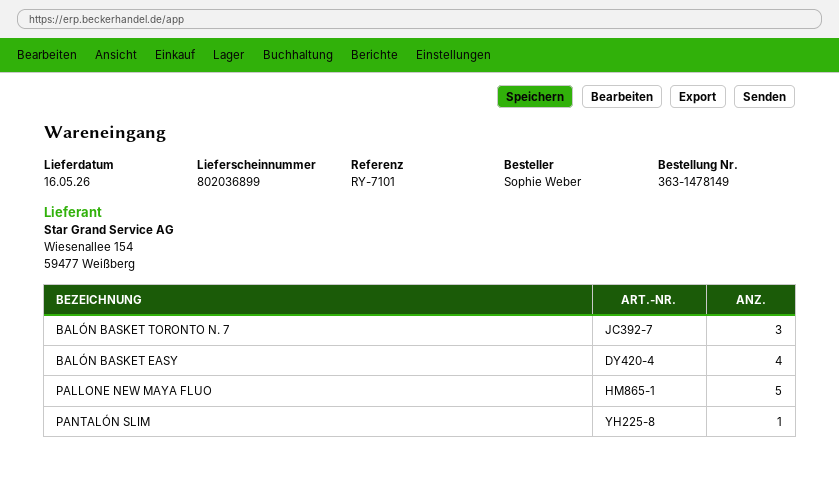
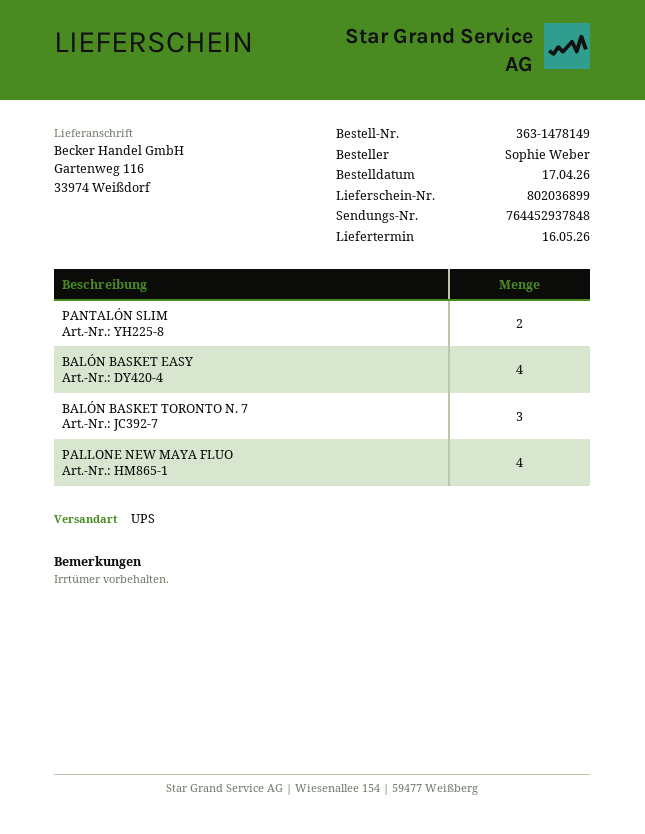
PALLONE NEW MAYA FLUO: 5 -> 4
PANTALÓN SLIM: 1 -> 2

